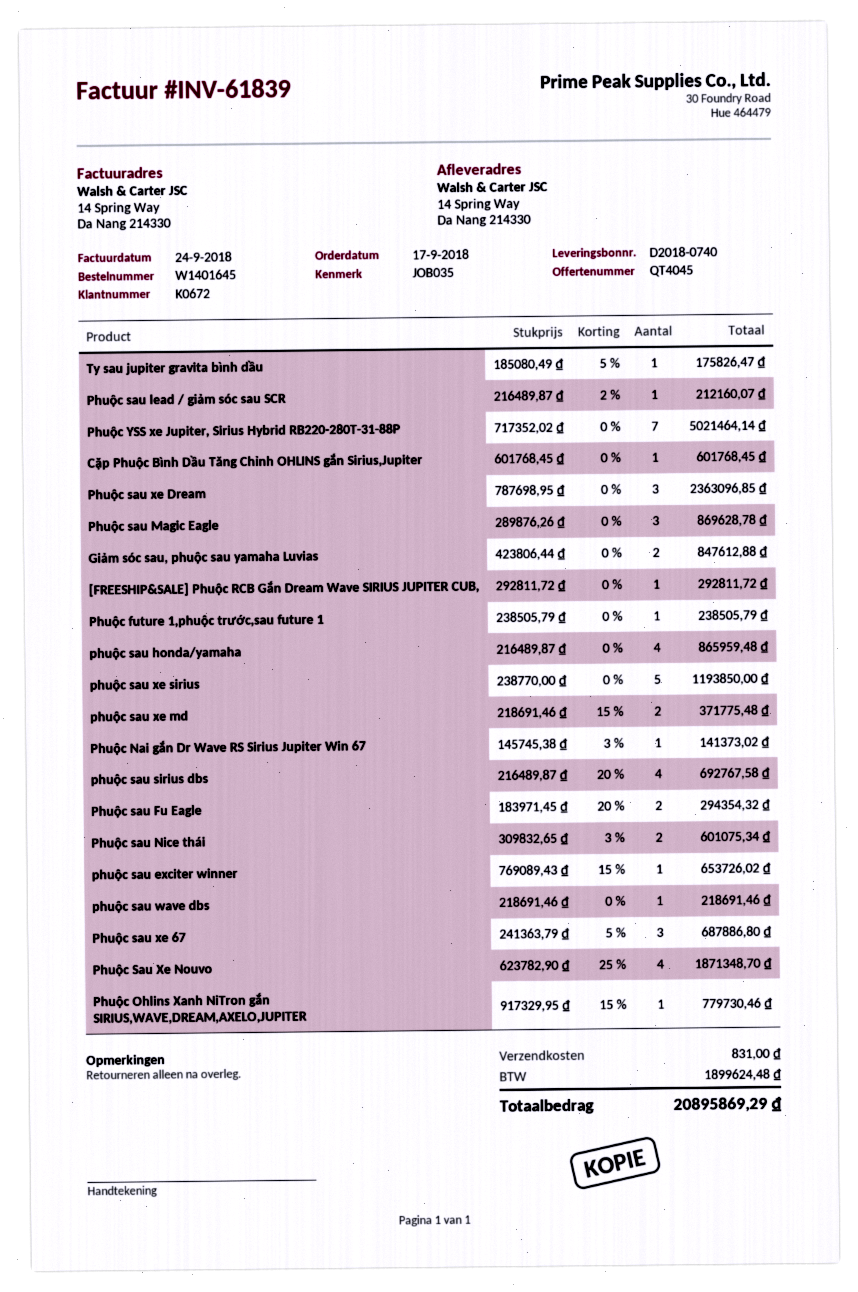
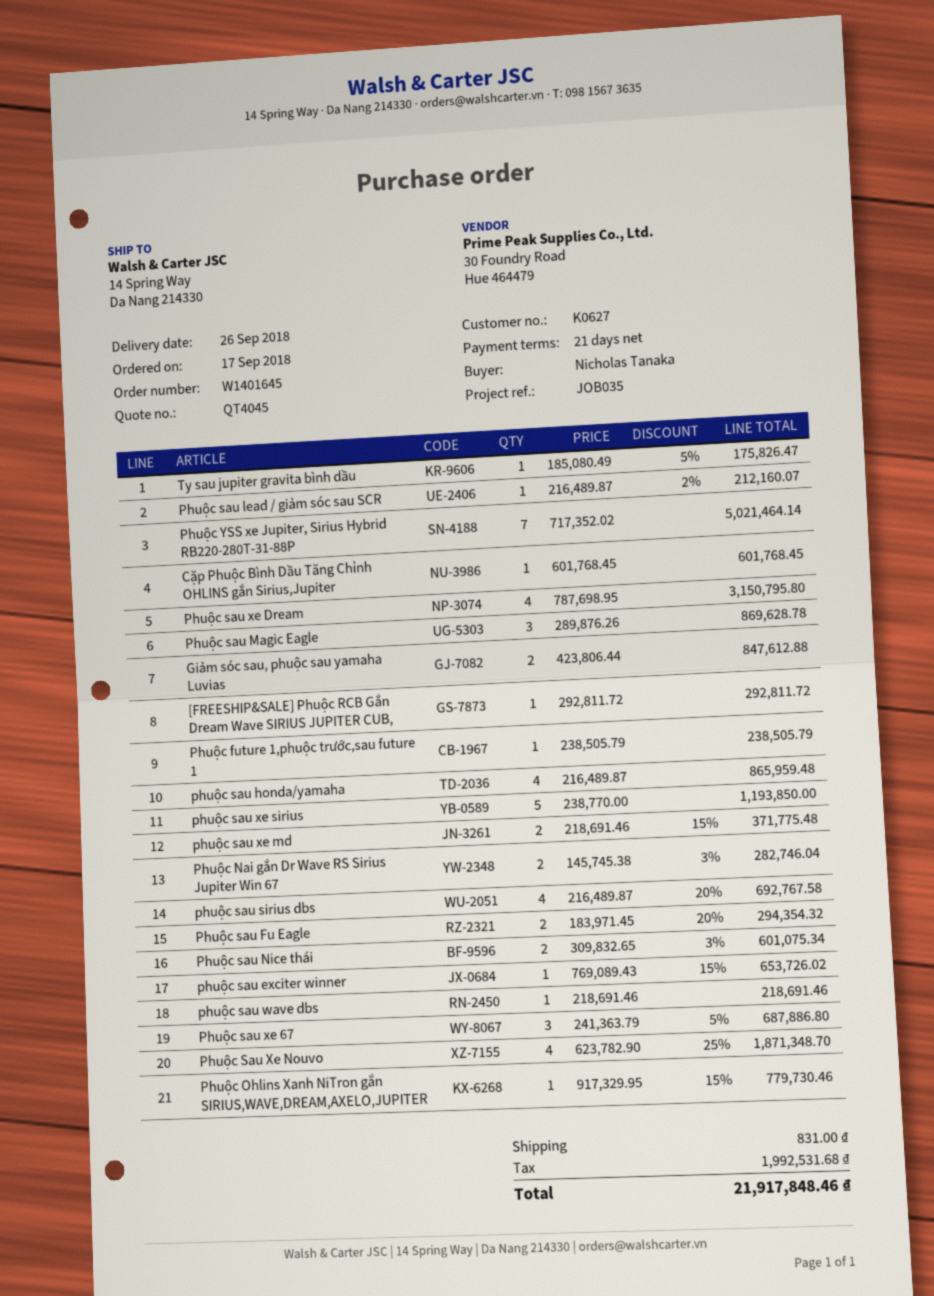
customer number: K0672 -> K0627
Phuộc sau xe Dream: 3 x 787698.95 = 2363096.85 -> 4 x 787698.95 = 3150795.80
Phuộc Nai gắn Dr Wave RS Sirius Jupiter Win 67: 1 x 145745.38 - 3% = 141373.02 -> 2 x 145745.38 - 3% = 282746.04
tax: 1899624.48 -> 1992531.68
total: 20895869.29 -> 21917848.46

